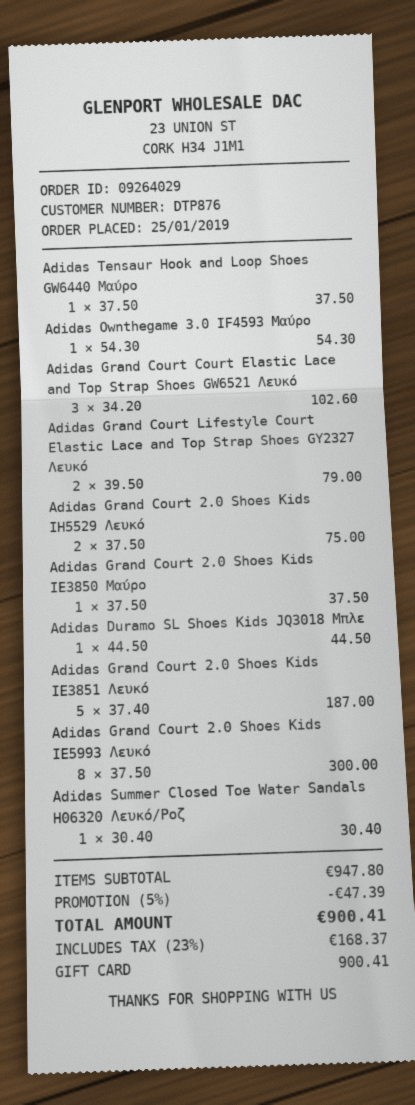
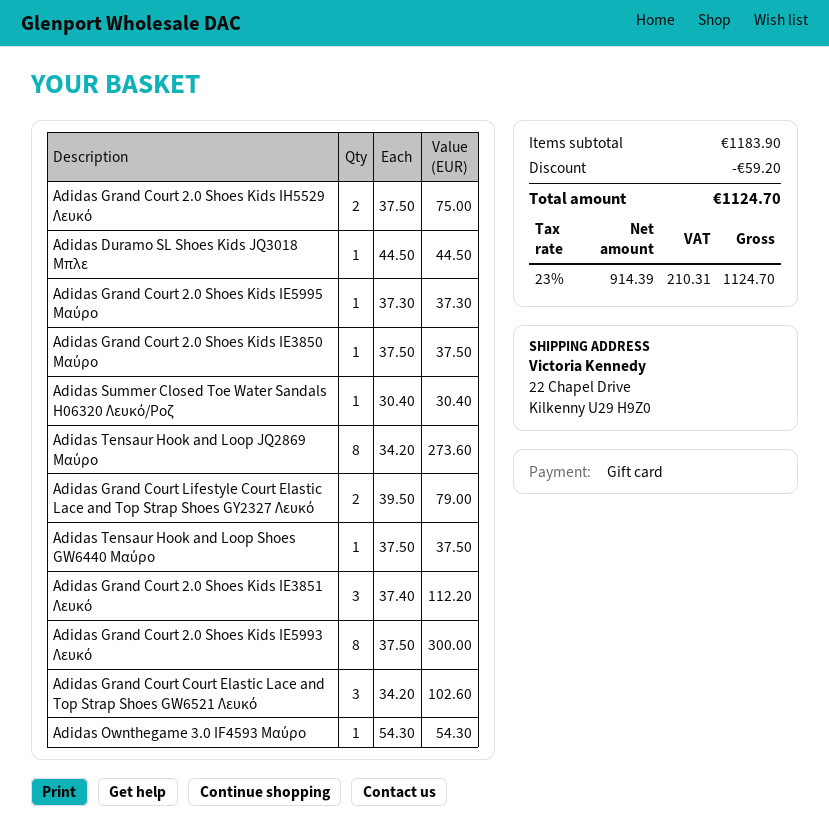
Adidas Grand Court 2.0 Shoes Kids IE3851 Λευκό: 5 x 37.40 = 187.00 -> 3 x 37.40 = 112.20
Adidas Grand Court 2.0 Shoes Kids IE5995 Μαύρο: none -> 1 x 37.30 = 37.30
Adidas Tensaur Hook and Loop JQ2869 Μαύρο: none -> 8 x 34.20 = 273.60
subtotal: 947.80 -> 1183.90
discount: 47.39 -> 59.20
tax: 23% = 168.37 -> 23% = 210.31
total: 900.41 -> 1124.70

